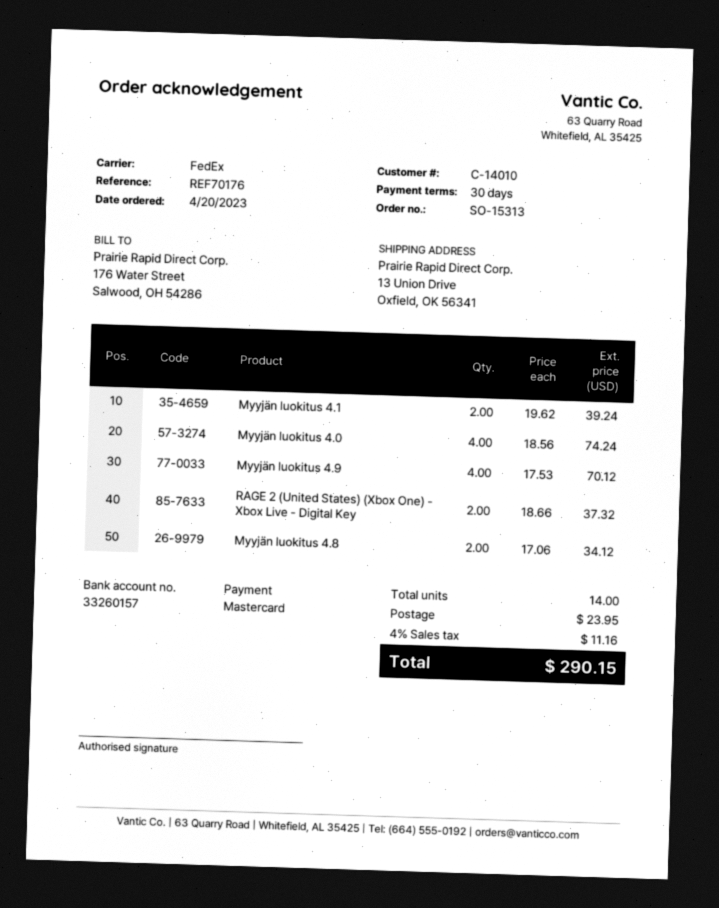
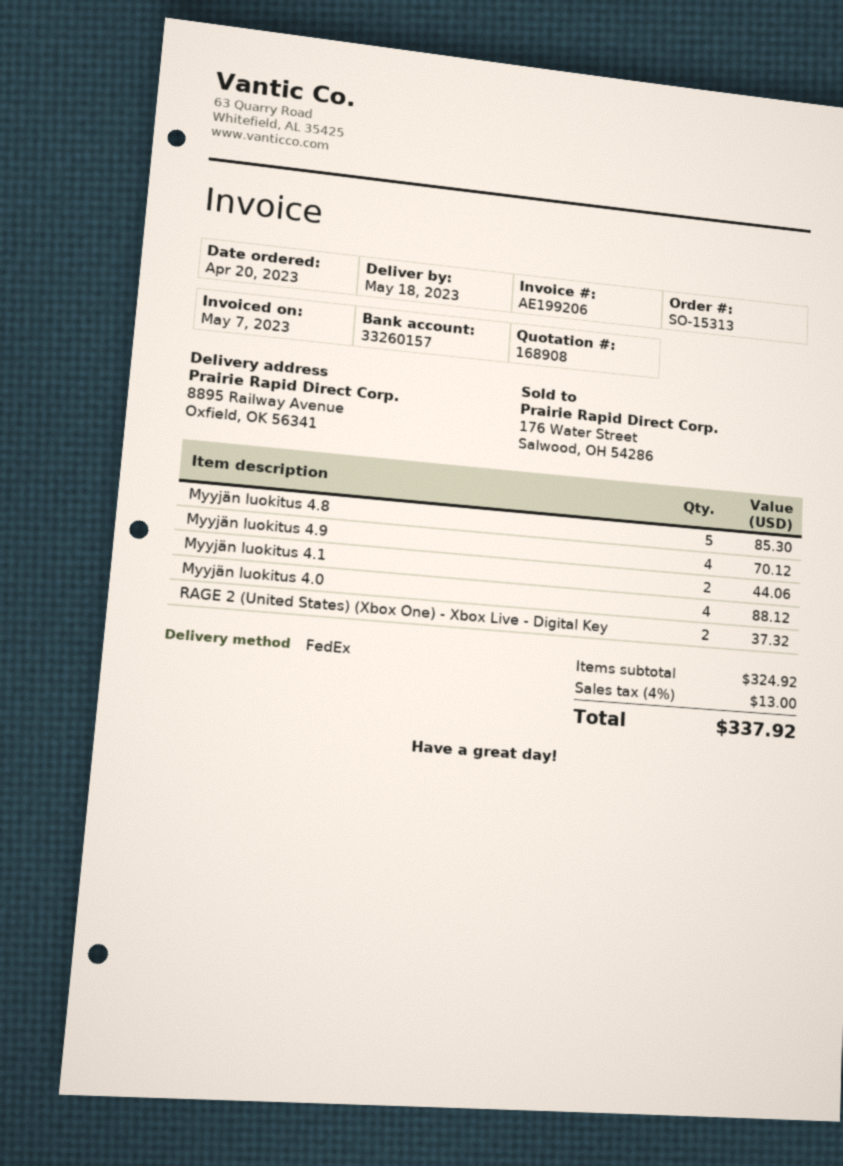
ship to: 13 Union Drive, Oxfield, OK 56341 -> 8895 Railway Avenue, Oxfield, OK 56341
Myyjän luokitus 4.1: 2 for 39.24 -> 2 for 44.06
Myyjän luokitus 4.0: 4 for 74.24 -> 4 for 88.12
Myyjän luokitus 4.8: 2 for 34.12 -> 5 for 85.30
shipping: 23.95 -> none
tax: 4% = 11.16 -> 4% = 13.00
total: 290.15 -> 337.92

